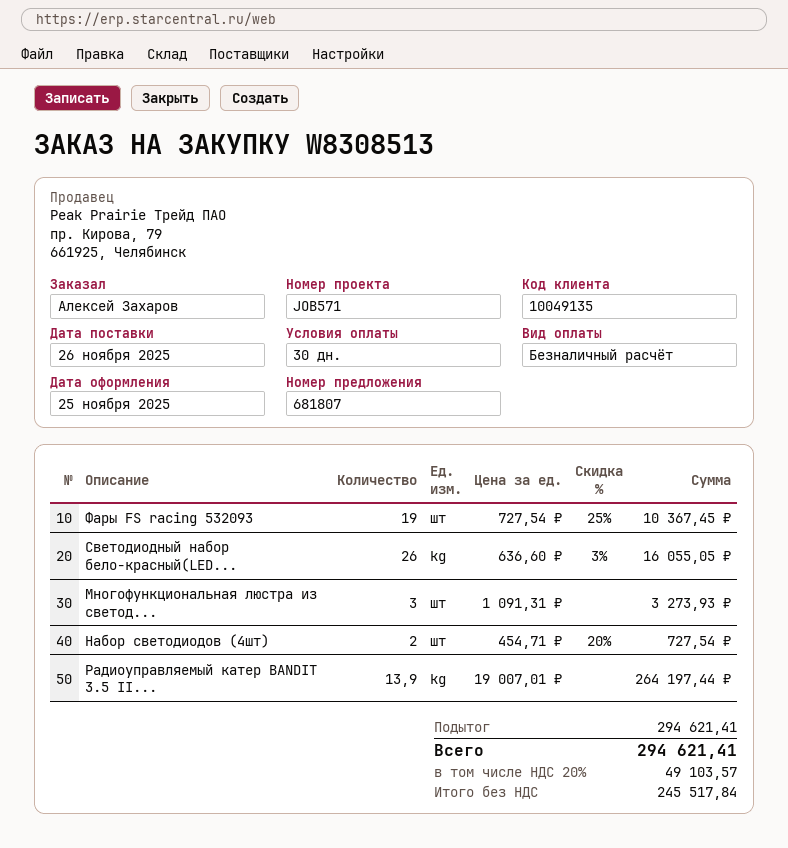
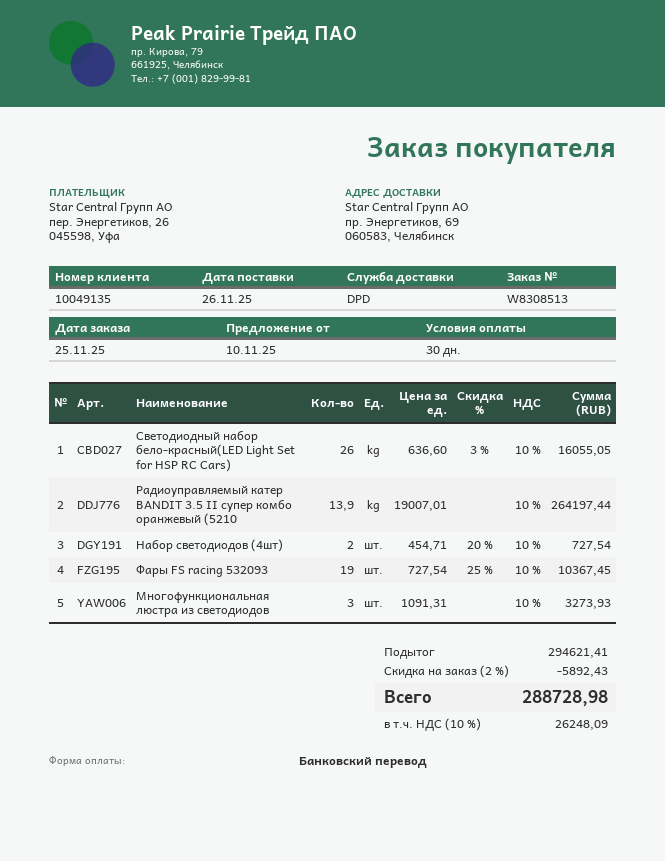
discount: none -> 2% = 5892.43
tax: 20% = 49103.57 -> 10% = 26248.09
total: 294621.41 -> 288728.98

